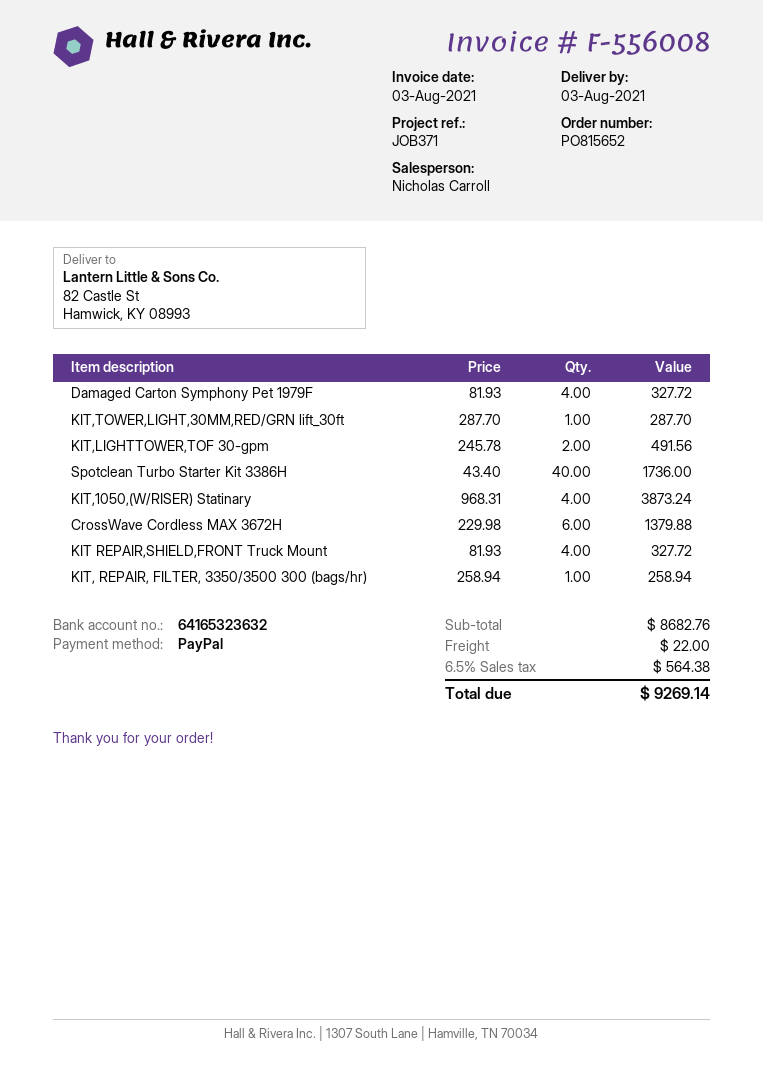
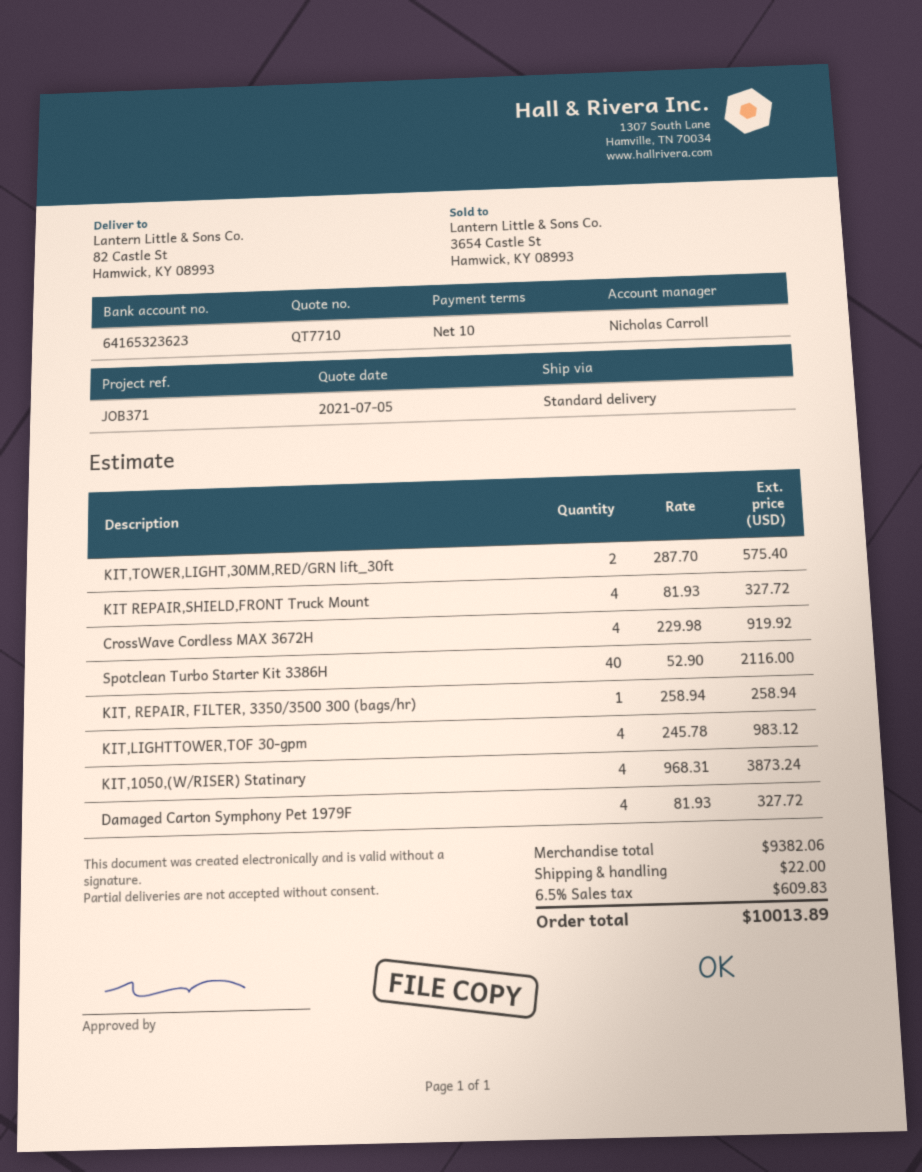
bank account: 64165323632 -> 64165323623
KIT,TOWER,LIGHT,30MM,RED/GRN lift_30ft: 1 x 287.70 = 287.70 -> 2 x 287.70 = 575.40
KIT,LIGHTTOWER,TOF 30-gpm: 2 x 245.78 = 491.56 -> 4 x 245.78 = 983.12
Spotclean Turbo Starter Kit 3386H: 40 x 43.40 = 1736.00 -> 40 x 52.90 = 2116.00
CrossWave Cordless MAX 3672H: 6 x 229.98 = 1379.88 -> 4 x 229.98 = 919.92
subtotal: 8682.76 -> 9382.06
tax: 6.5% = 564.38 -> 6.5% = 609.83
total: 9269.14 -> 10013.89

